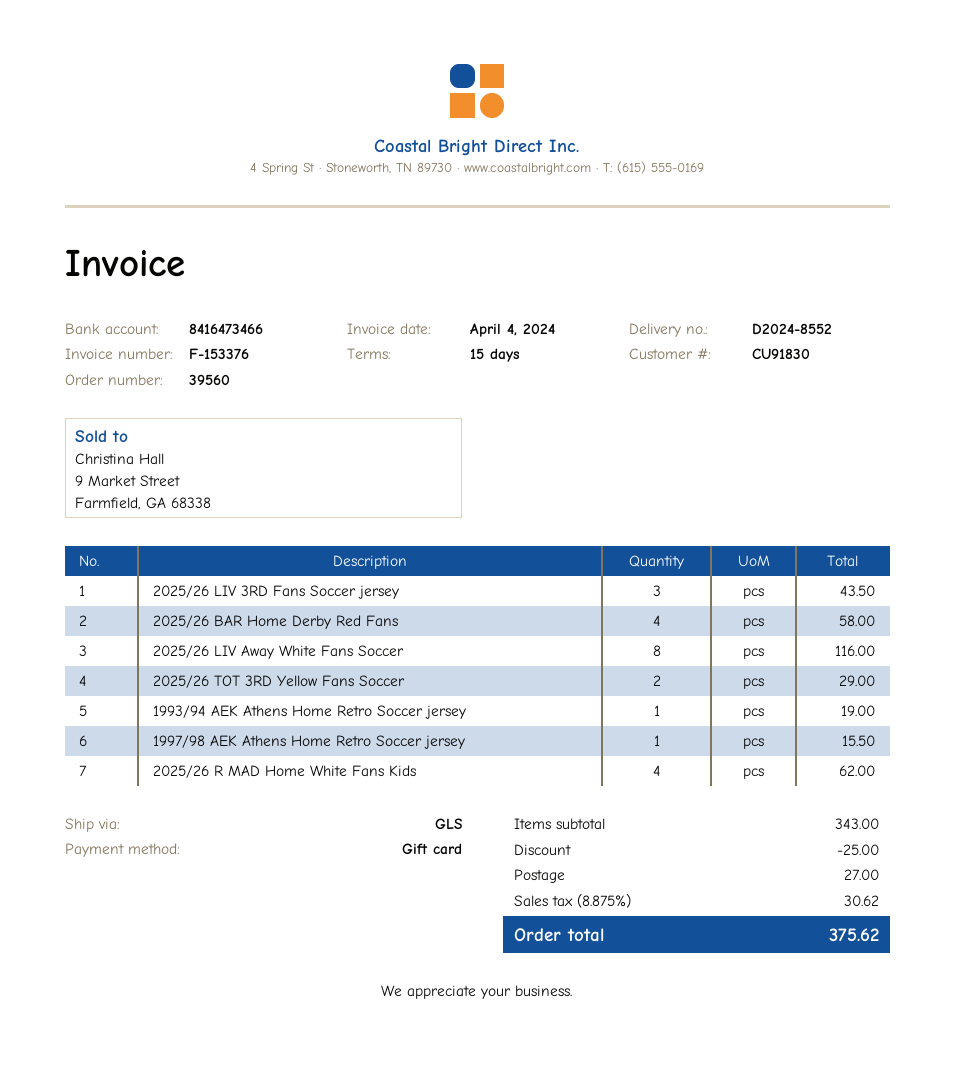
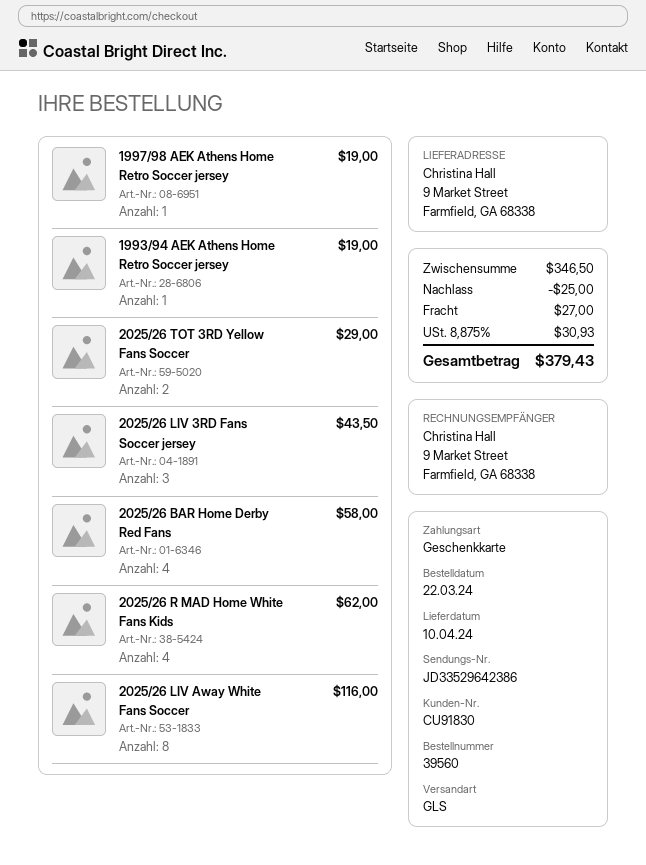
1997/98 AEK Athens Home Retro Soccer jersey: 1 for 15.50 -> 1 for 19.00
subtotal: 343.00 -> 346.50
tax: 8.875% = 30.62 -> 8.875% = 30.93
total: 375.62 -> 379.43

